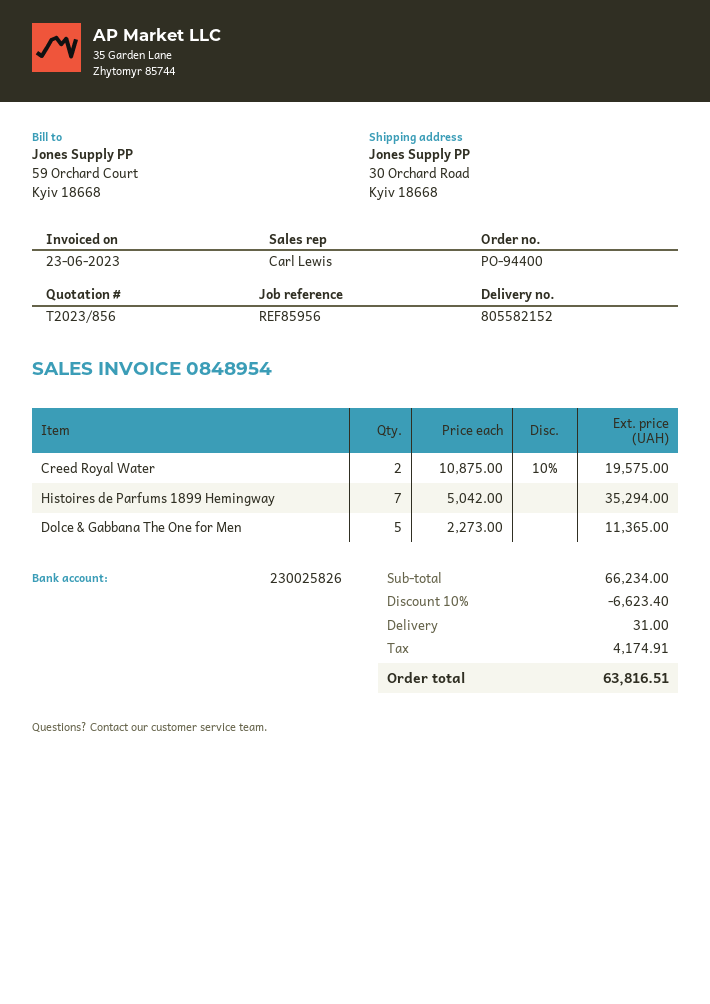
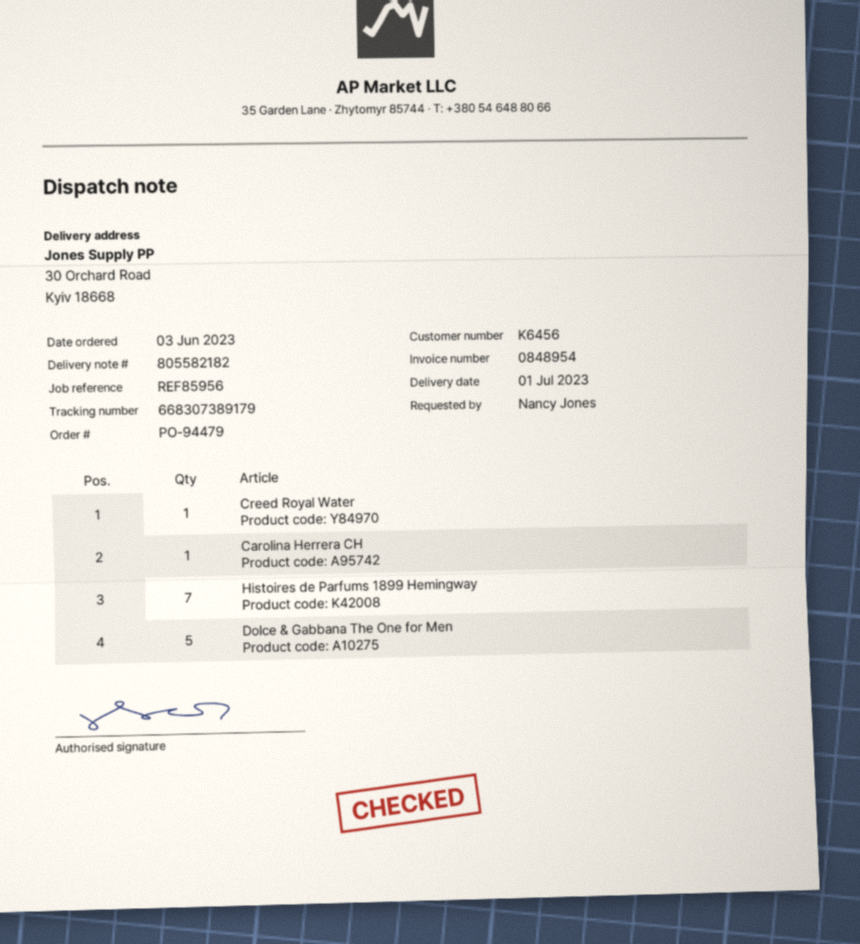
order number: PO-94400 -> PO-94479
delivery note number: 805582152 -> 805582182
Creed Royal Water: 2 -> 1
Carolina Herrera CH: none -> 1

